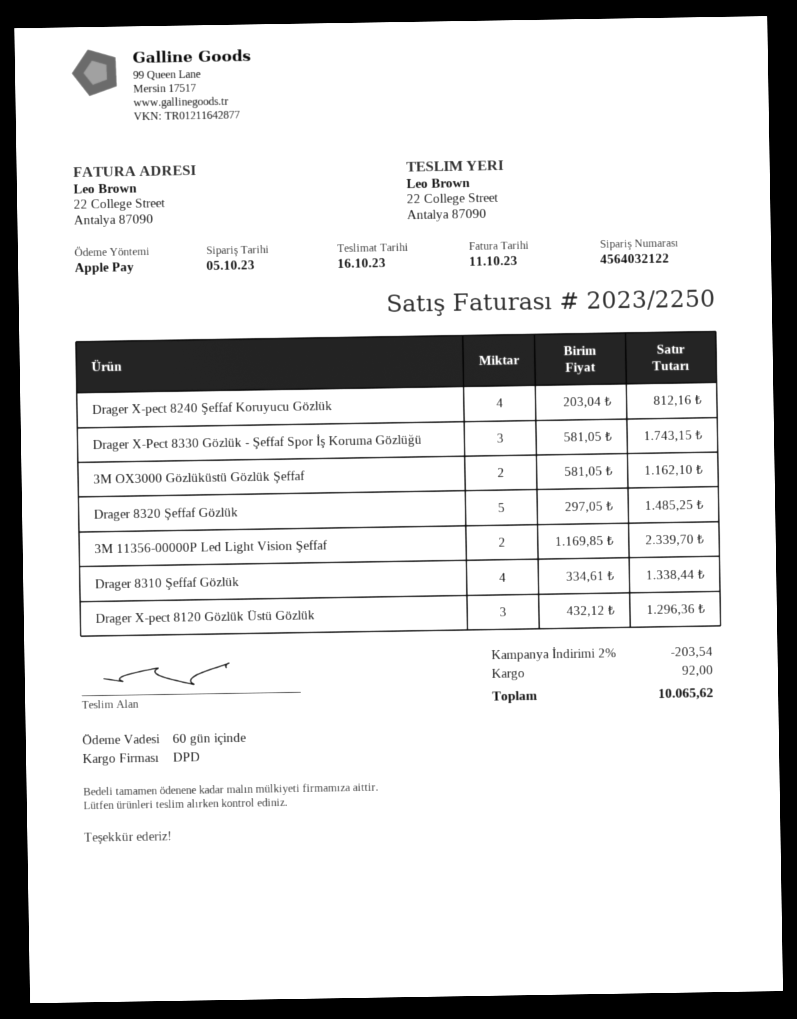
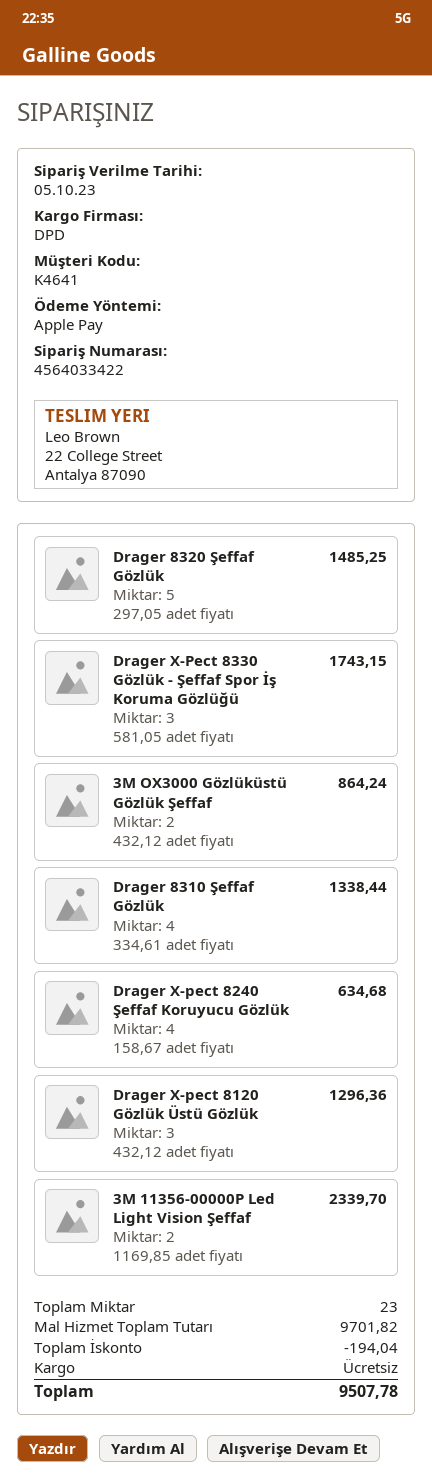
order number: 4564032122 -> 4564033422
Drager X-pect 8240 Şeffaf Koruyucu Gözlük: 4 x 203.04 = 812.16 -> 4 x 158.67 = 634.68
3M OX3000 Gözlüküstü Gözlük Şeffaf: 2 x 581.05 = 1162.10 -> 2 x 432.12 = 864.24
discount: 203.54 -> 194.04
shipping: 92.00 -> 0.00
total: 10065.62 -> 9507.78

